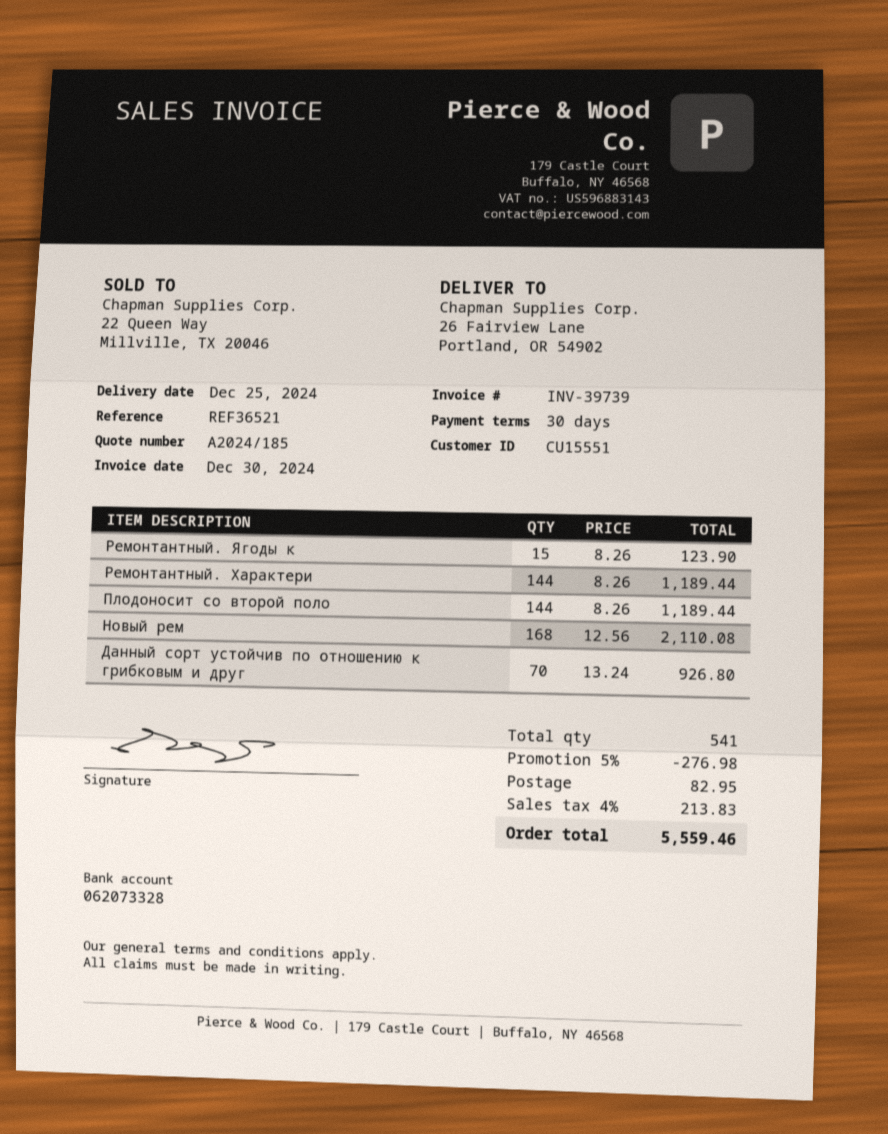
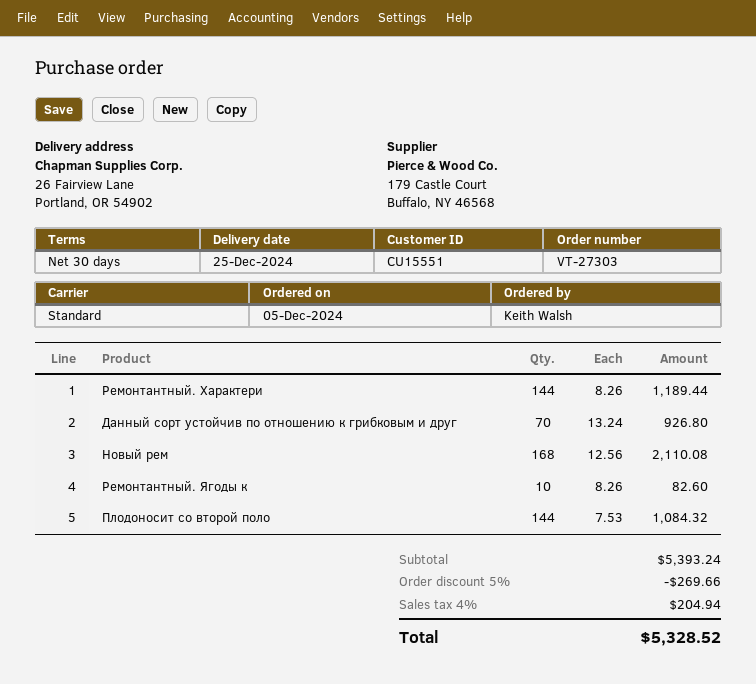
Ремонтантный. Ягоды к: 15 x 8.26 = 123.90 -> 10 x 8.26 = 82.60
Плодоносит со второй поло: 144 x 8.26 = 1189.44 -> 144 x 7.53 = 1084.32
discount: 5% = 276.98 -> 5% = 269.66
shipping: 82.95 -> none
tax: 4% = 213.83 -> 4% = 204.94
total: 5559.46 -> 5328.52

